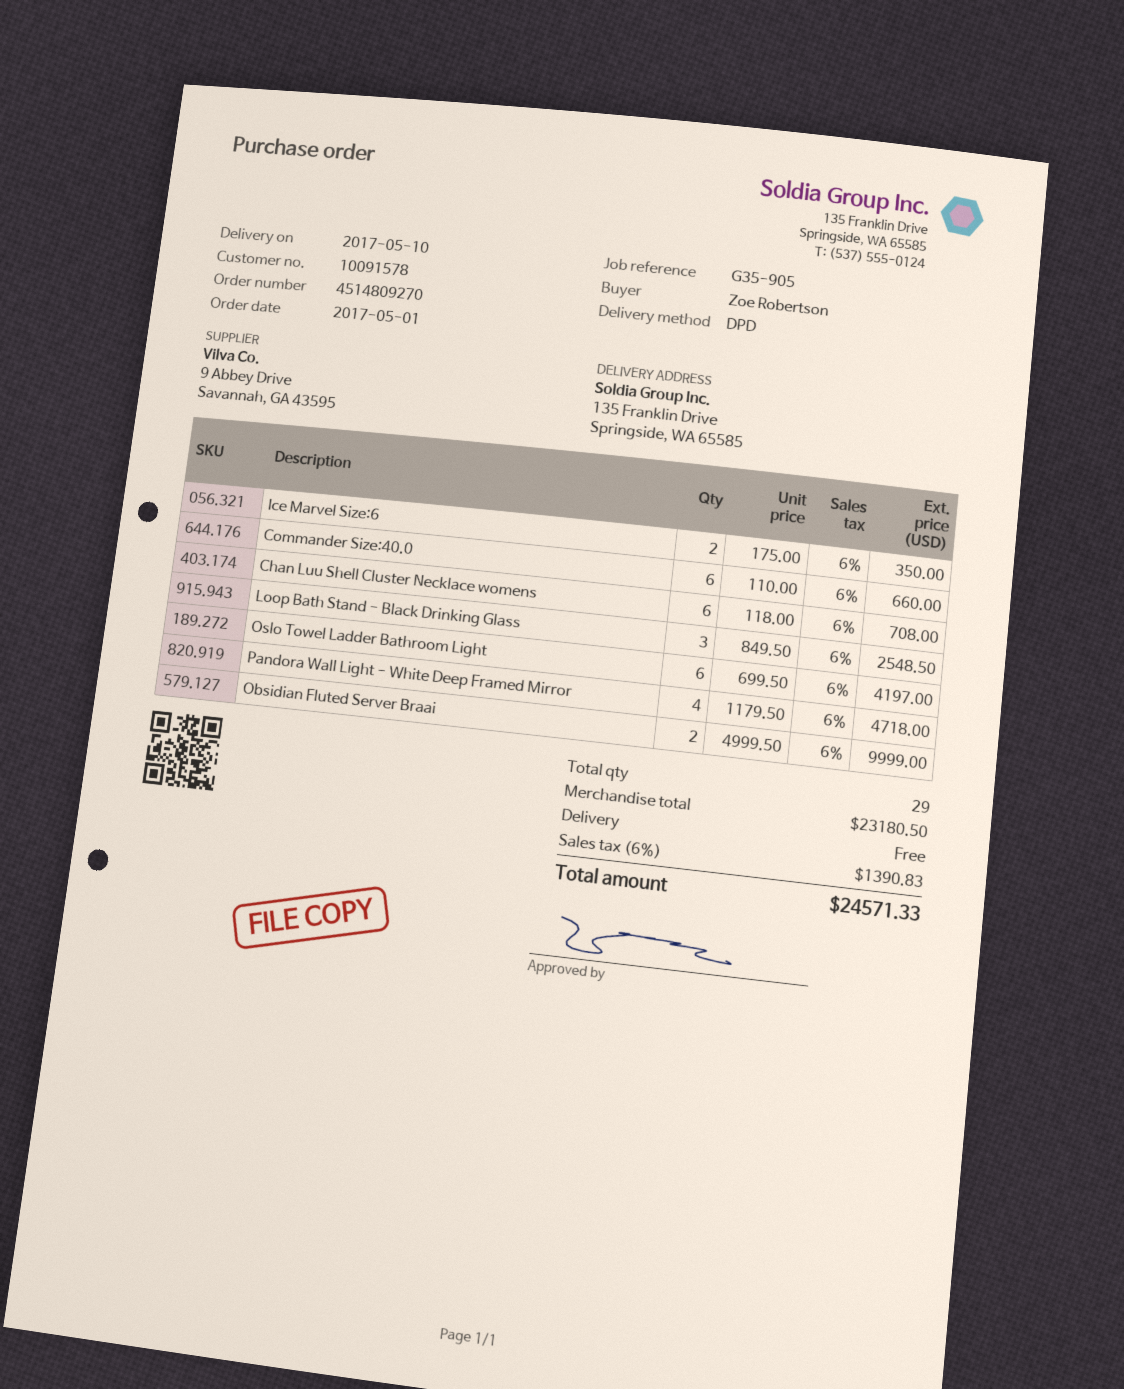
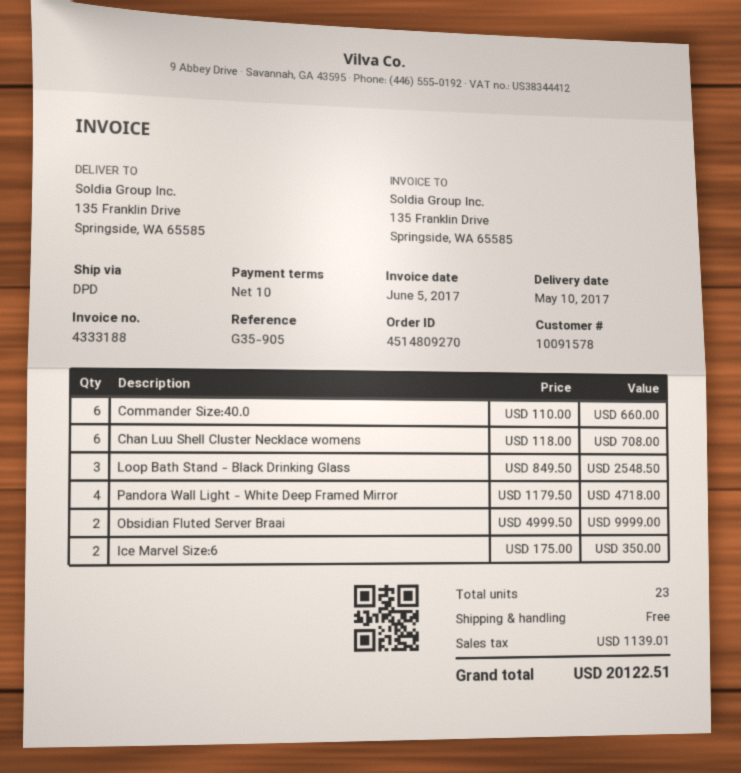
Oslo Towel Ladder Bathroom Light: 6 x 699.50 = 4197.00 -> none
total quantity: 29 -> 23
tax: 1390.83 -> 1139.01
total: 24571.33 -> 20122.51

